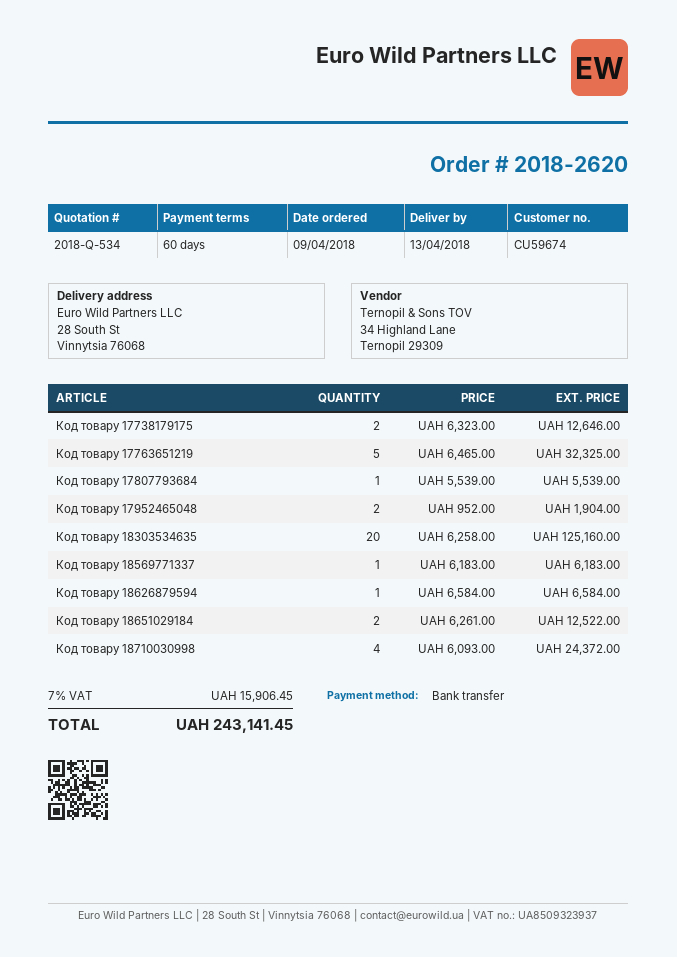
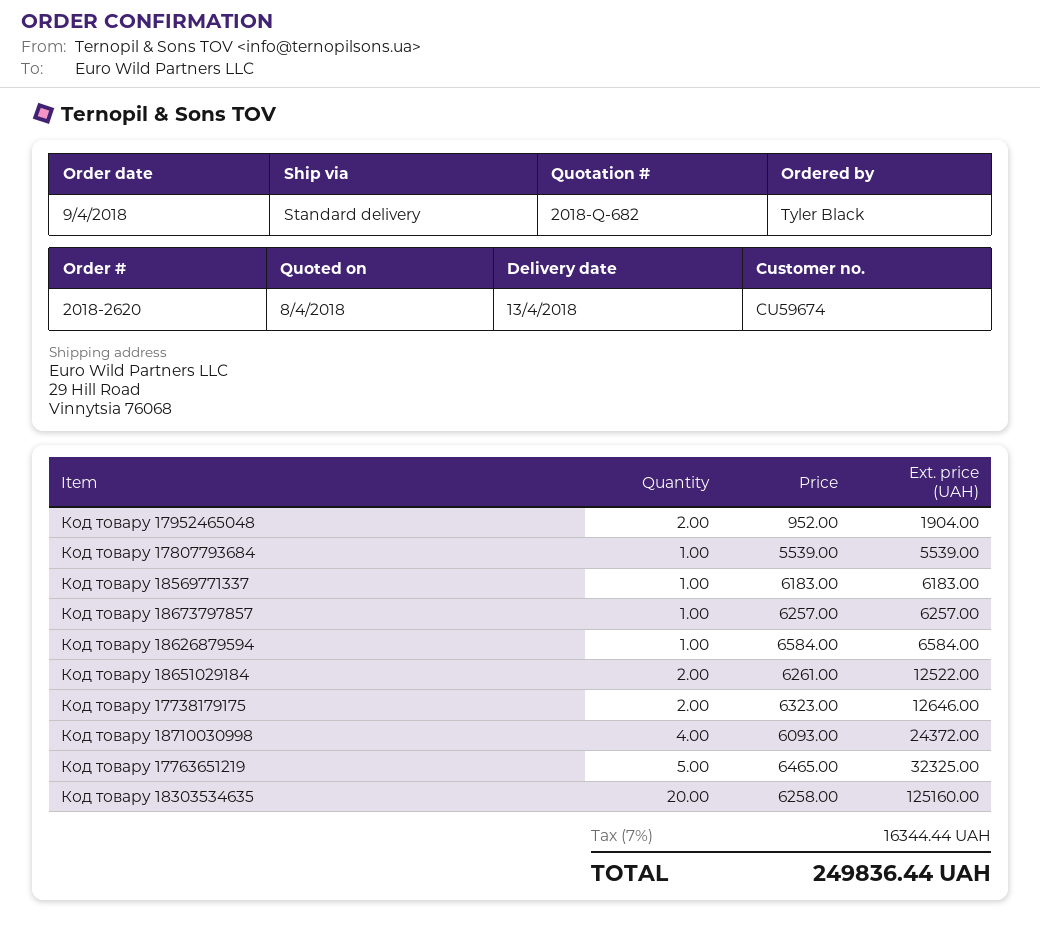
quote number: 2018-Q-534 -> 2018-Q-682
ship to: 28 South St, Vinnytsia 76068 -> 29 Hill Road, Vinnytsia 76068
Код товару 18673797857: none -> 1 x 6257.00 = 6257.00
tax: 7% = 15906.45 -> 7% = 16344.44
total: 243141.45 -> 249836.44

